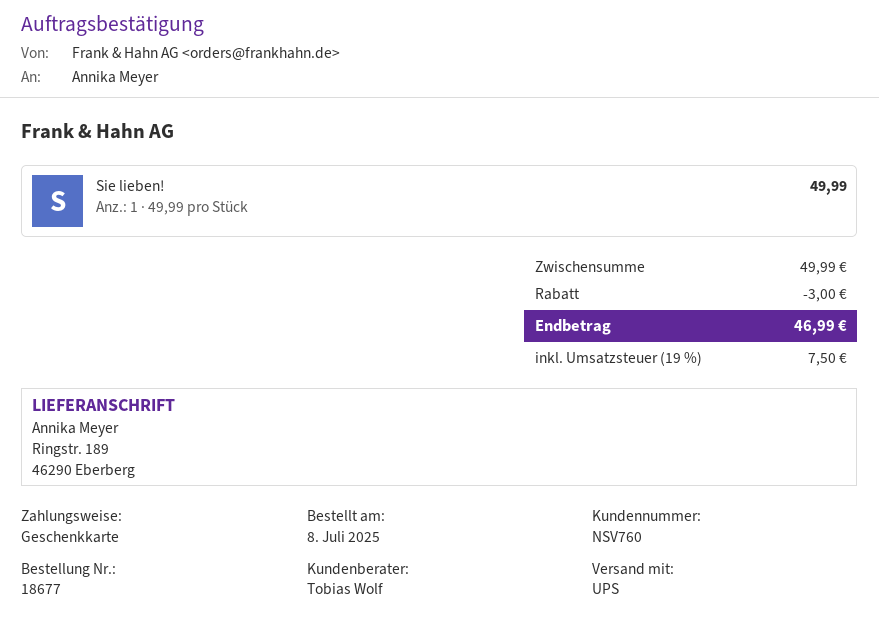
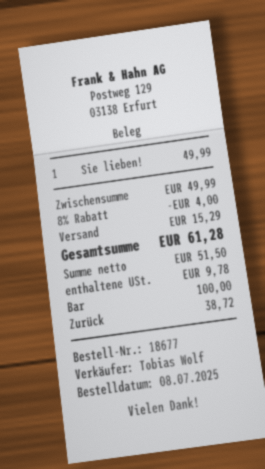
payment method: gift card -> cash
discount: 3.00 -> 4.00
shipping: none -> 15.29
tax: 7.50 -> 9.78
total: 46.99 -> 61.28

